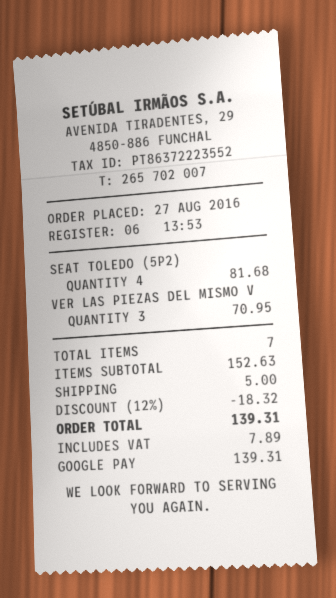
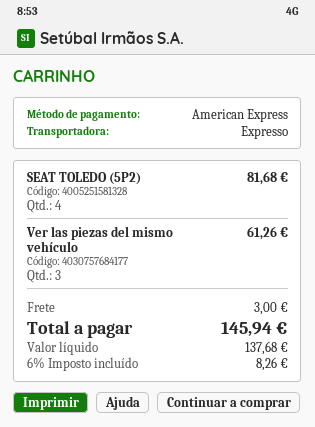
payment method: Google Pay -> American Express
VER LAS PIEZAS DEL MISMO V: 3 for 70.95 -> 3 for 61.26
discount: 12% = 18.32 -> none
shipping: 5.00 -> 3.00
tax: 7.89 -> 8.26
total: 139.31 -> 145.94

